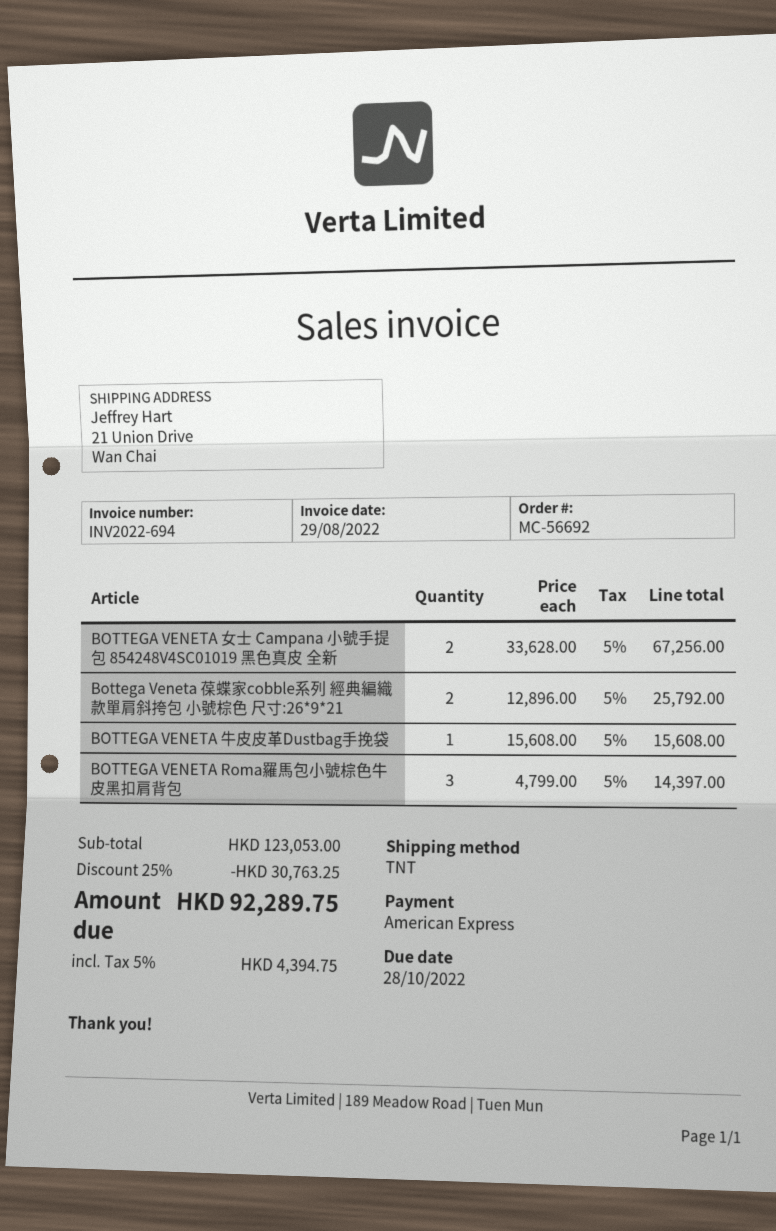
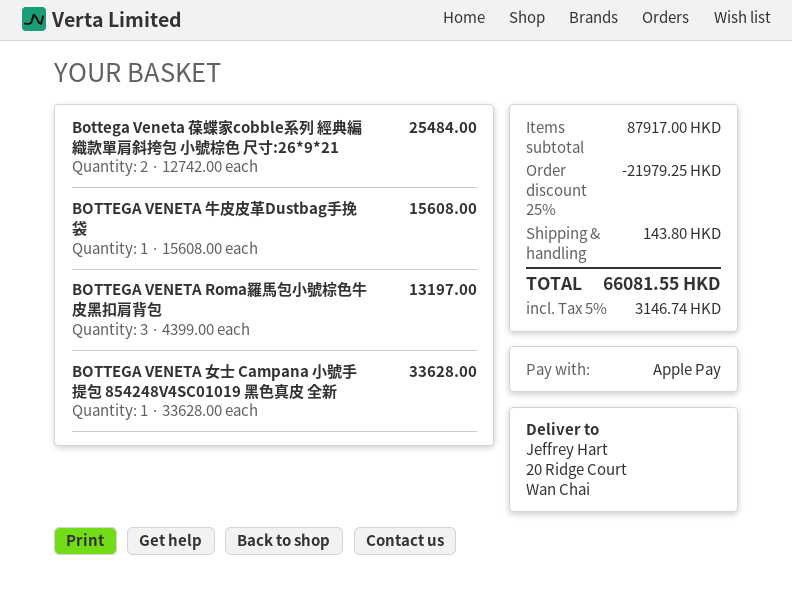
payment method: American Express -> Apple Pay
ship to: 21 Union Drive, Wan Chai -> 20 Ridge Court, Wan Chai
BOTTEGA VENETA 女士 Campana 小號手提包 854248V4SC01019 黑色真皮 全新: 2 x 33628.00 = 67256.00 -> 1 x 33628.00 = 33628.00
Bottega Veneta 葆蝶家cobble系列 經典編織款單肩斜挎包 小號棕色 尺寸:26*9*21: 2 x 12896.00 = 25792.00 -> 2 x 12742.00 = 25484.00
BOTTEGA VENETA Roma羅馬包小號棕色牛皮黑扣肩背包: 3 x 4799.00 = 14397.00 -> 3 x 4399.00 = 13197.00
subtotal: 123053.00 -> 87917.00
discount: 25% = 30763.25 -> 25% = 21979.25
shipping: none -> 143.80
tax: 5% = 4394.75 -> 5% = 3146.74
total: 92289.75 -> 66081.55

